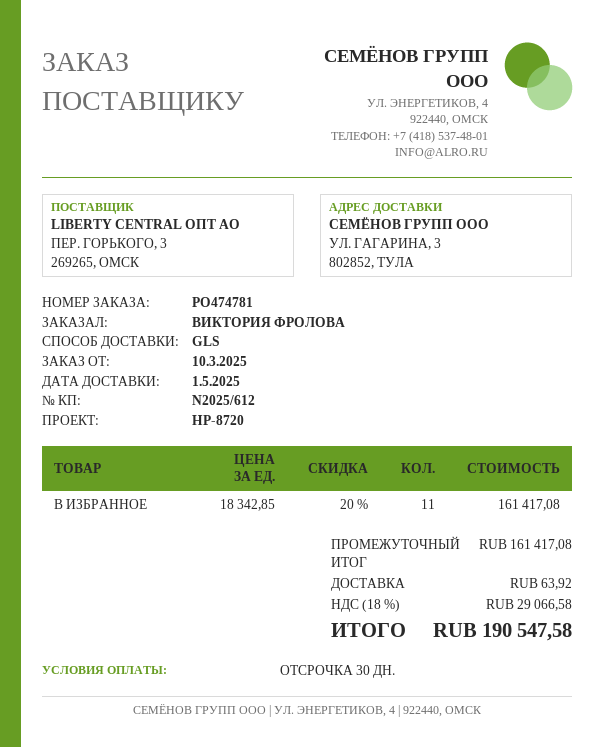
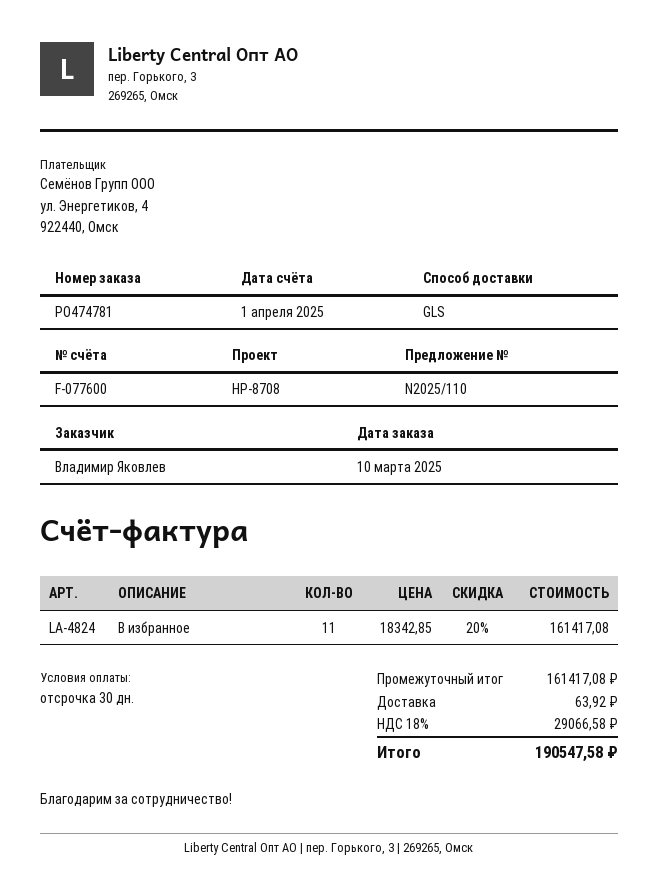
quote number: N2025/612 -> N2025/110
reference: HP-8720 -> HP-8708
ordered by: ВИКТОРИЯ ФРОЛОВА -> Владимир Яковлев

